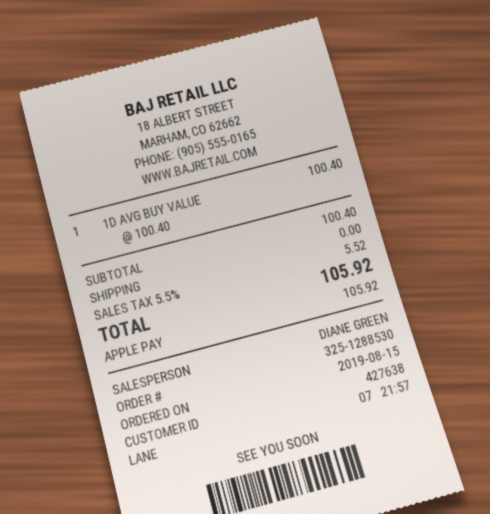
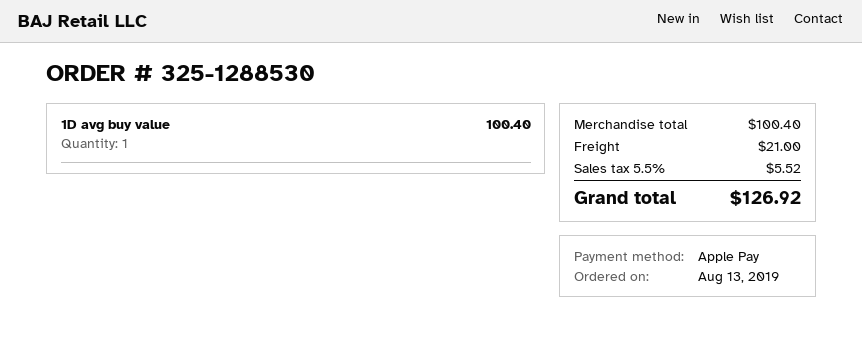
order date: 2019-08-15 -> 2019-08-13
shipping: 0.00 -> 21.00
total: 105.92 -> 126.92

